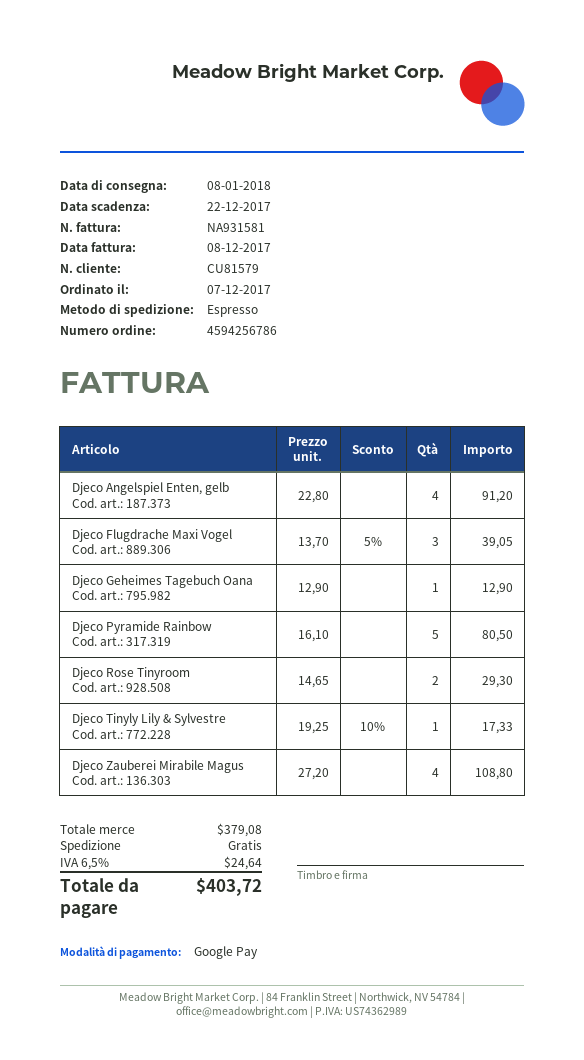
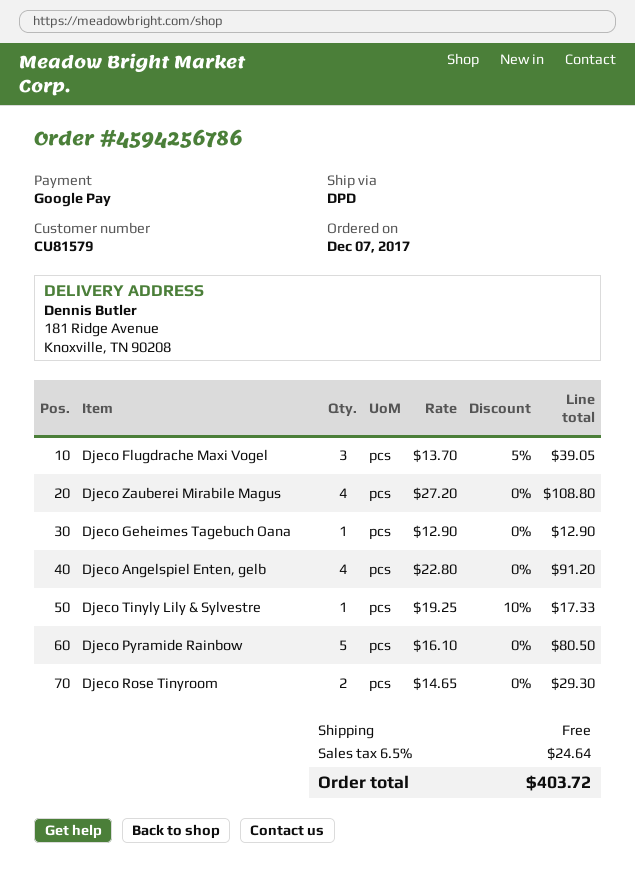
shipping method: express -> DPD

